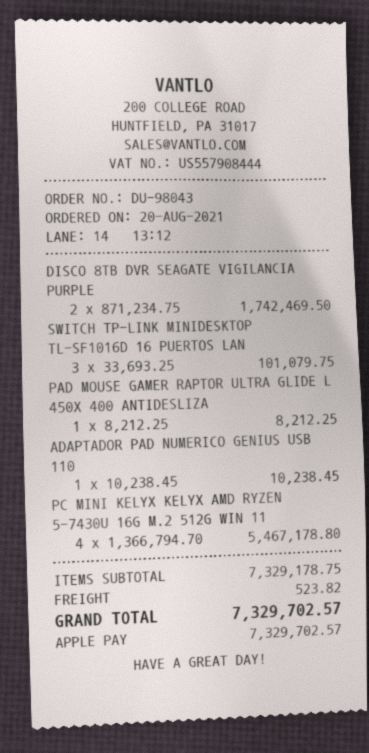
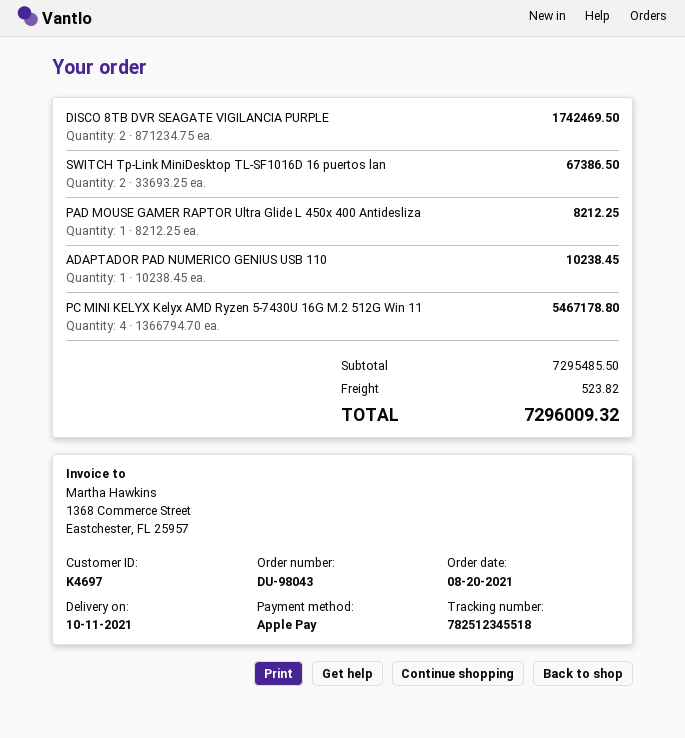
SWITCH TP-LINK MINIDESKTOP TL-SF1016D 16 PUERTOS LAN: 3 x 33693.25 = 101079.75 -> 2 x 33693.25 = 67386.50
subtotal: 7329178.75 -> 7295485.50
total: 7329702.57 -> 7296009.32

